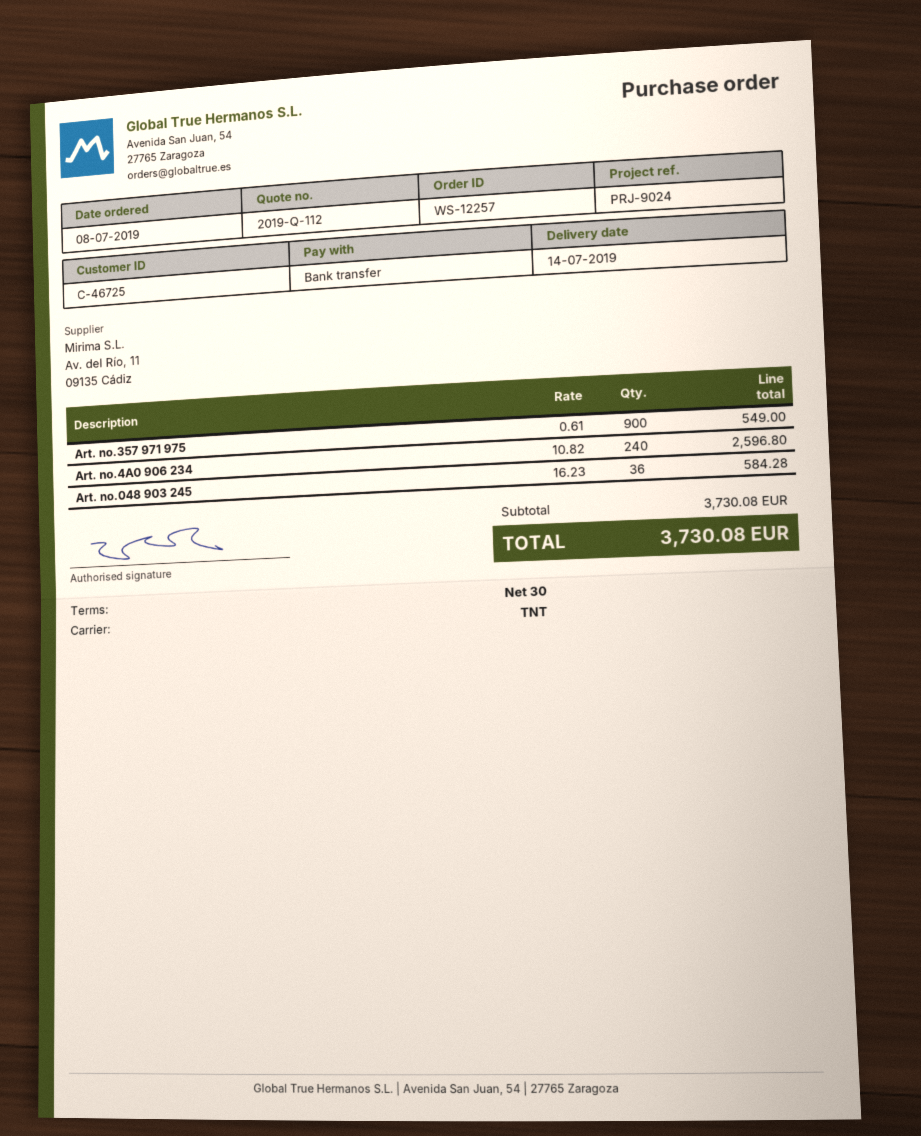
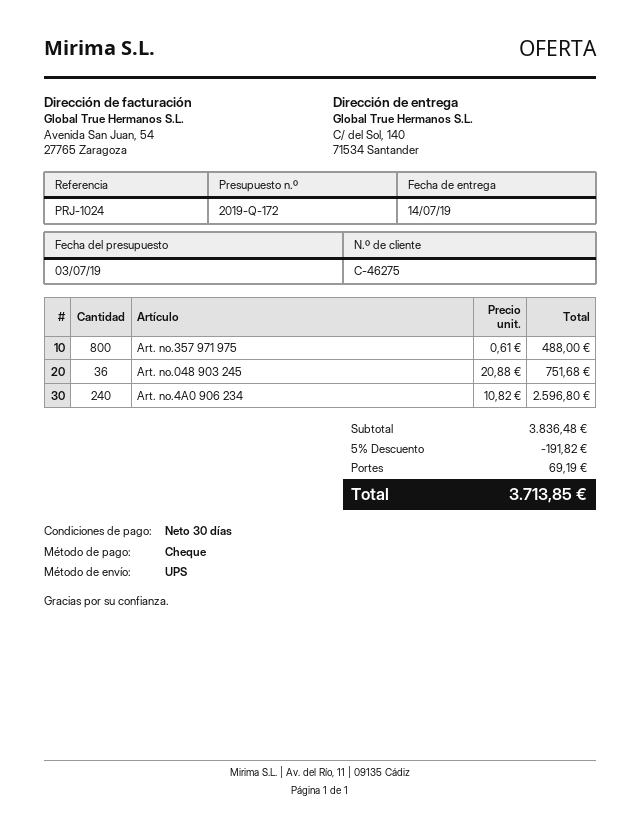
quote number: 2019-Q-112 -> 2019-Q-172
customer number: C-46725 -> C-46275
reference: PRJ-9024 -> PRJ-1024
payment method: bank transfer -> cheque
shipping method: TNT -> UPS
Art. no.357 971 975: 900 x 0.61 = 549.00 -> 800 x 0.61 = 488.00
Art. no.048 903 245: 36 x 16.23 = 584.28 -> 36 x 20.88 = 751.68
subtotal: 3730.08 -> 3836.48
discount: none -> 5% = 191.82
shipping: none -> 69.19
total: 3730.08 -> 3713.85

